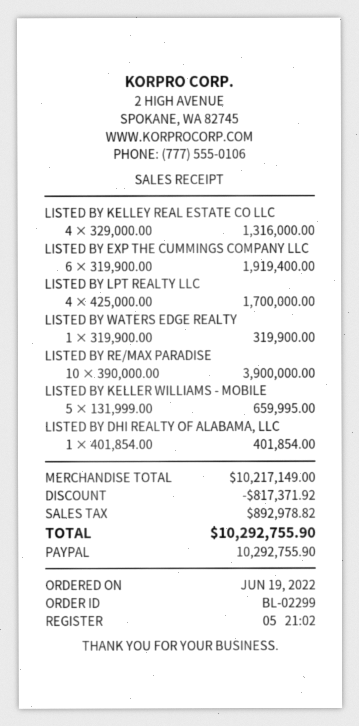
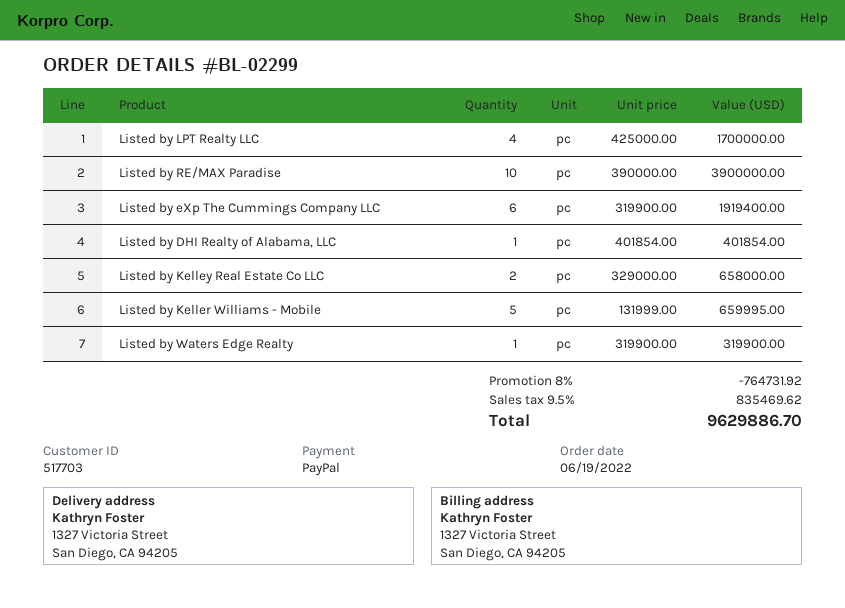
LISTED BY KELLEY REAL ESTATE CO LLC: 4 x 329000.00 = 1316000.00 -> 2 x 329000.00 = 658000.00
discount: 817371.92 -> 764731.92
tax: 892978.82 -> 835469.62
total: 10292755.90 -> 9629886.70

